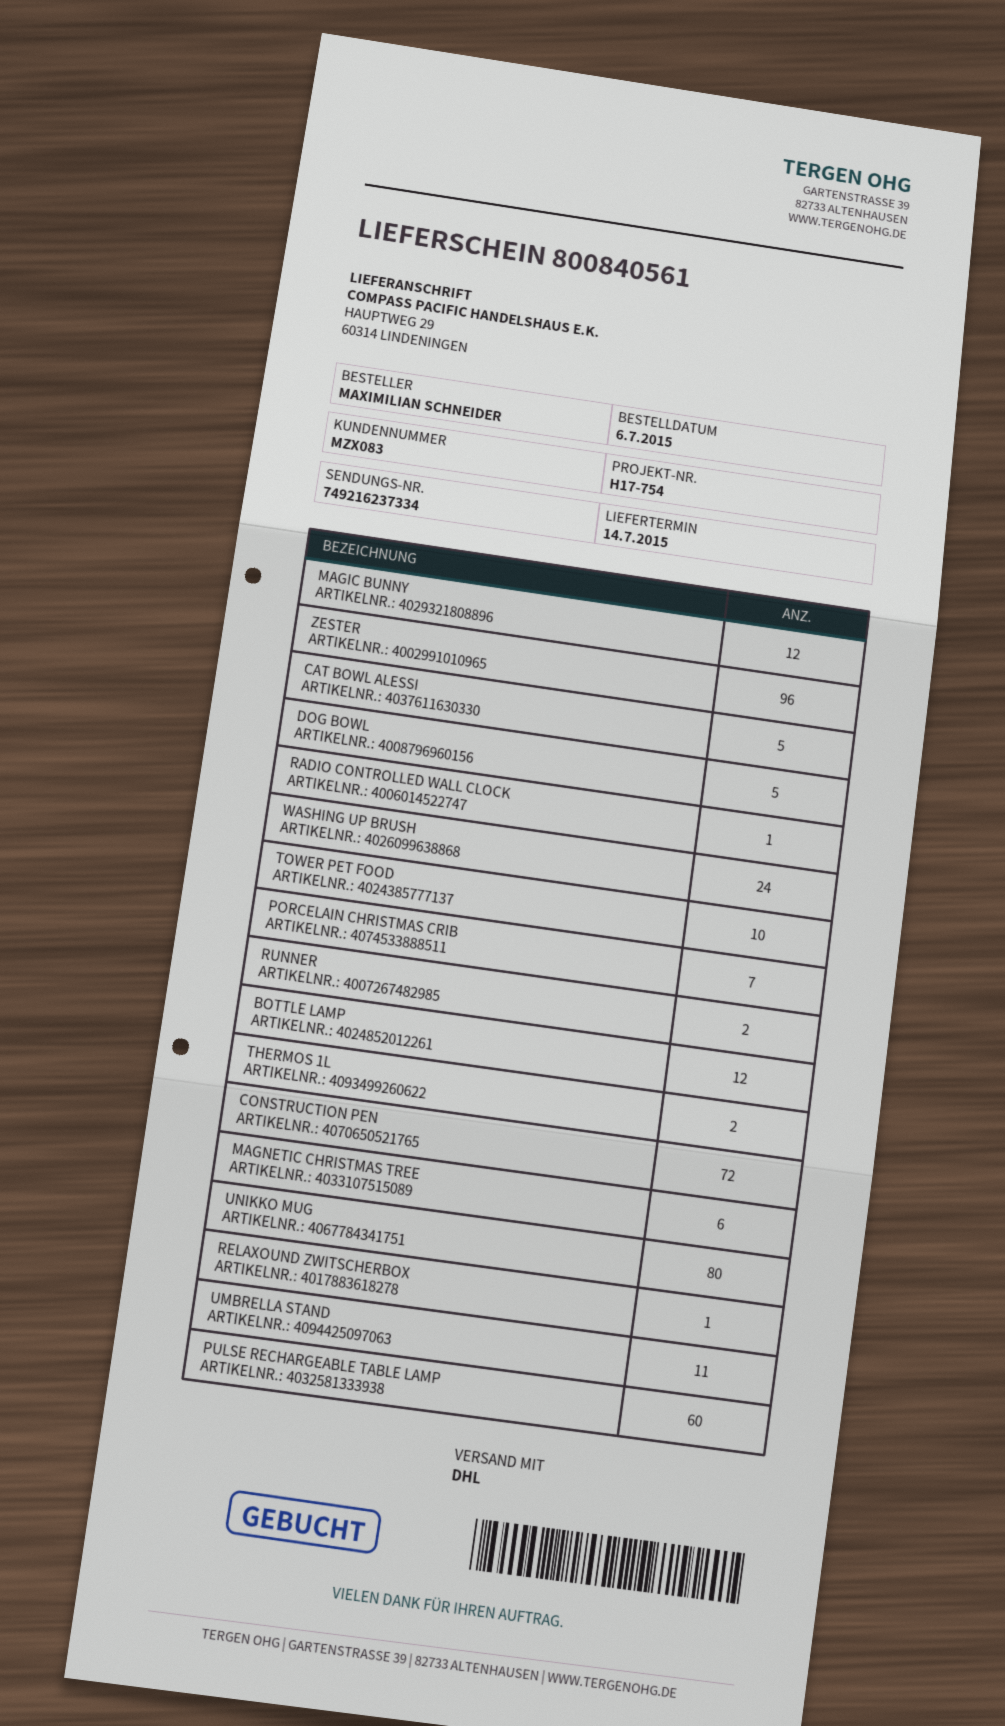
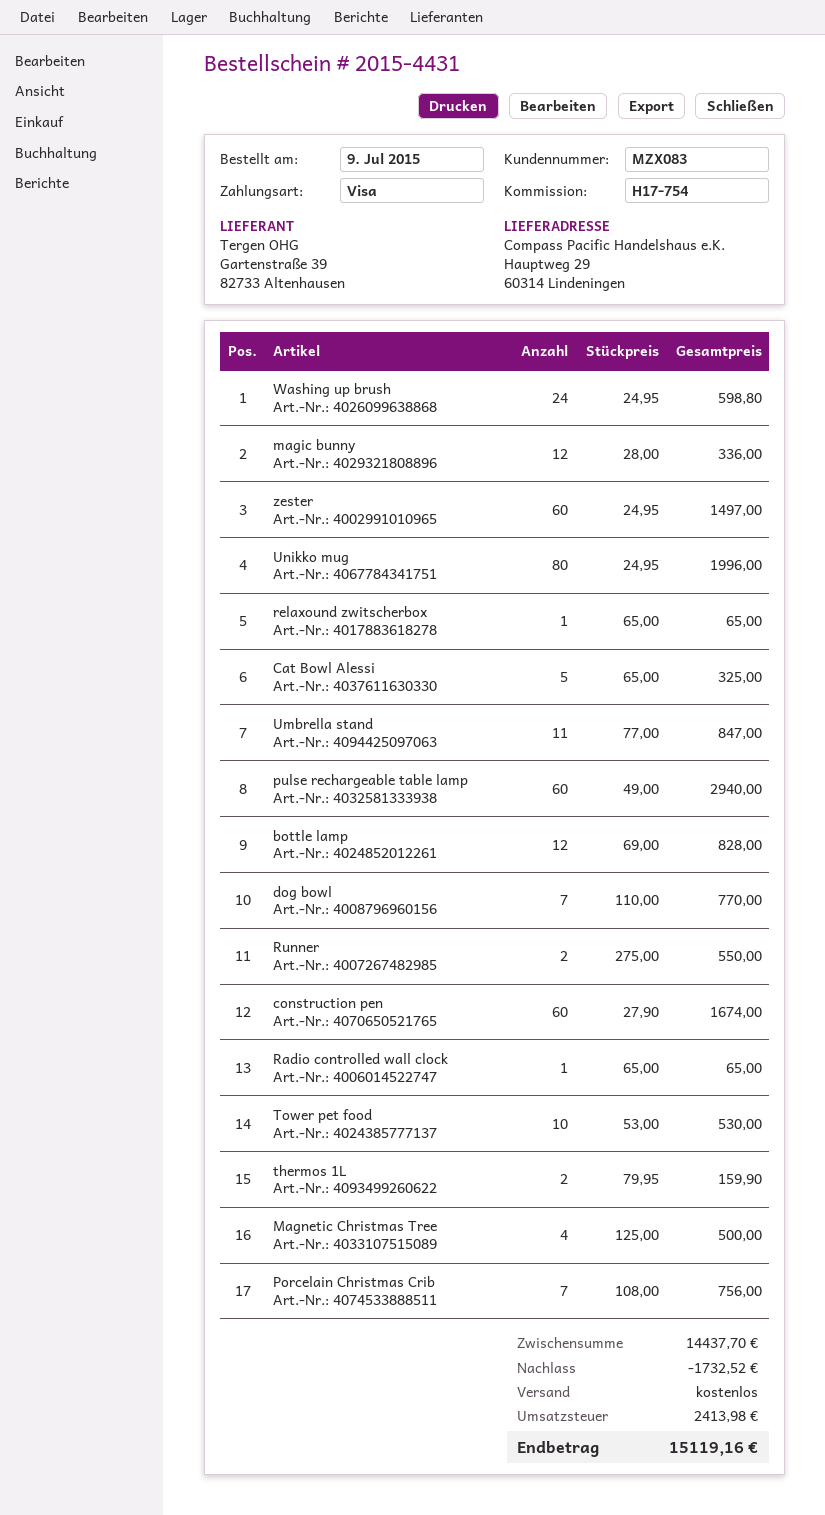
order date: 2015-07-06 -> 2015-07-09
ZESTER: 96 -> 60
DOG BOWL: 5 -> 7
CONSTRUCTION PEN: 72 -> 60
MAGNETIC CHRISTMAS TREE: 6 -> 4

